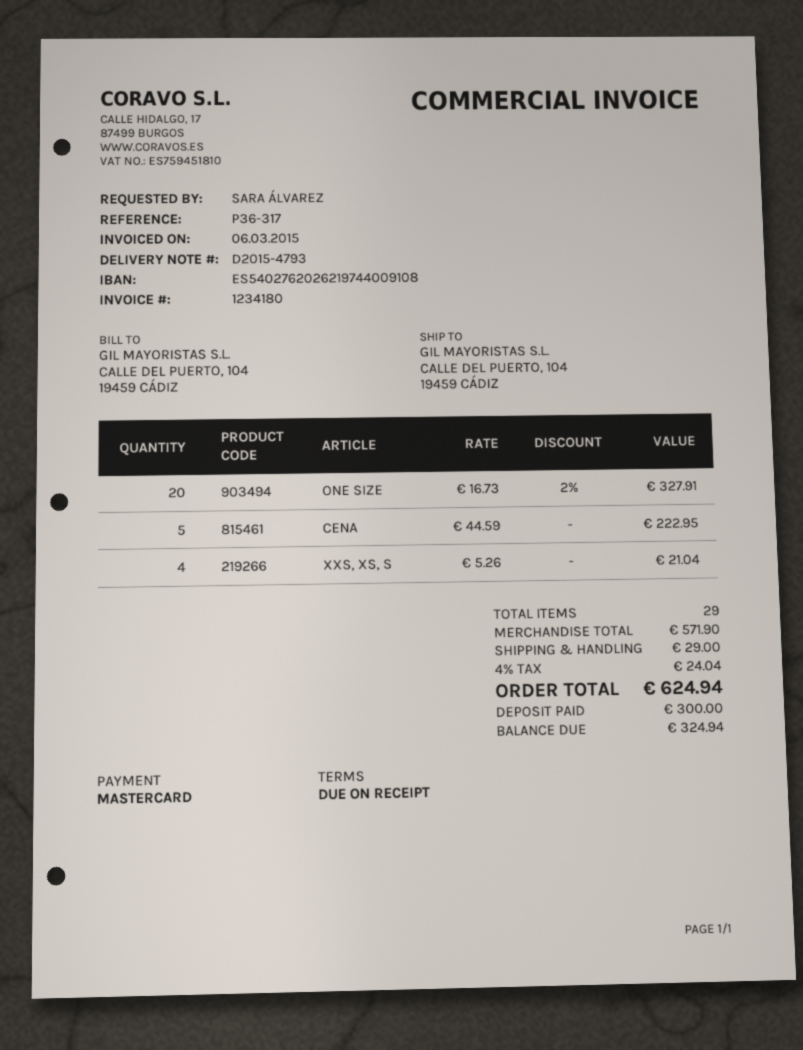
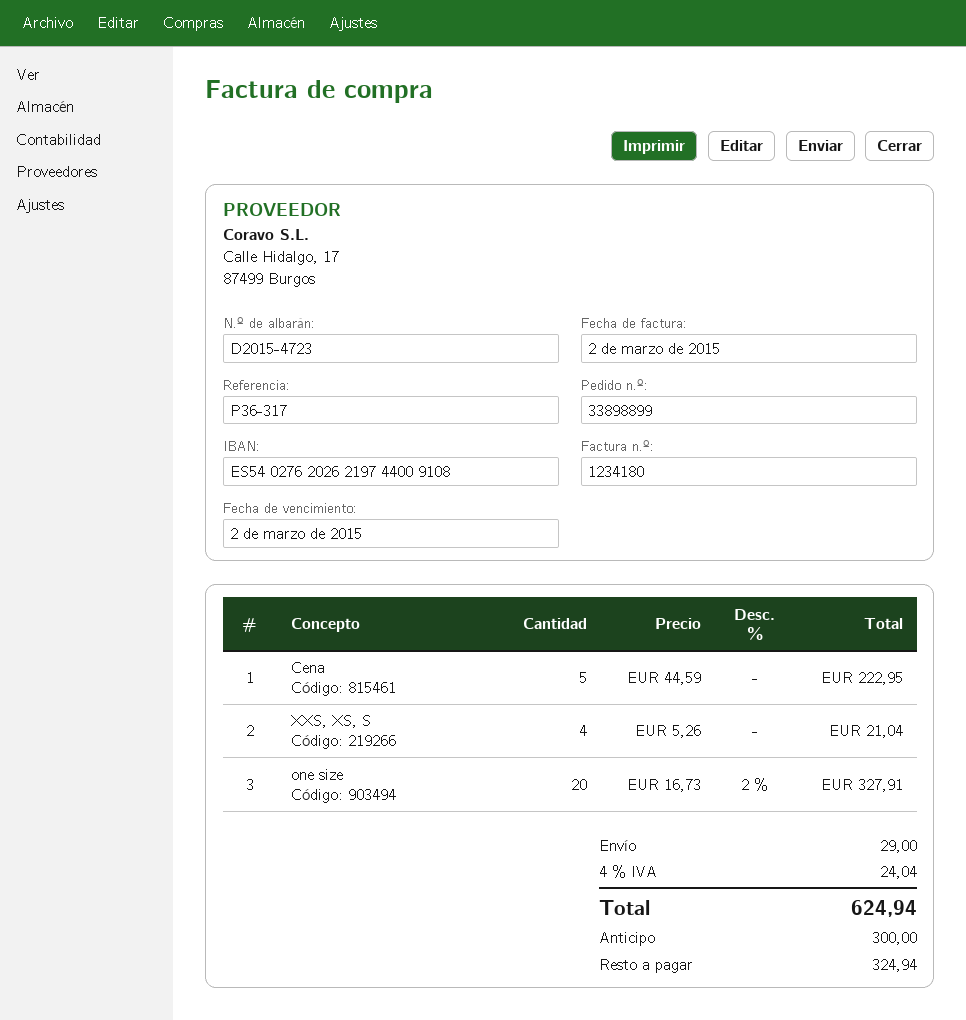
delivery note number: D2015-4793 -> D2015-4723
invoice date: 2015-03-06 -> 2015-03-02

